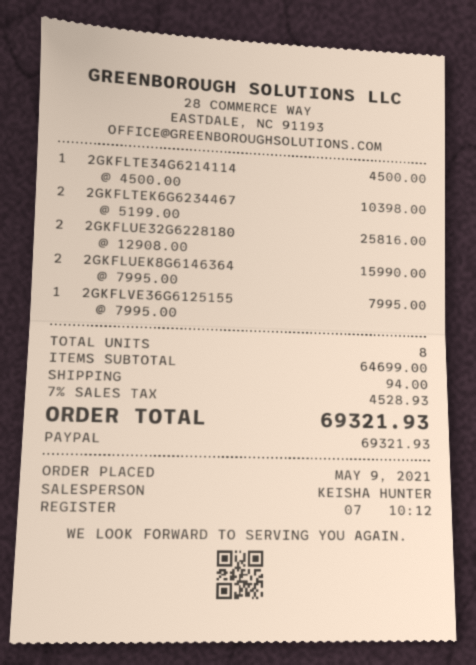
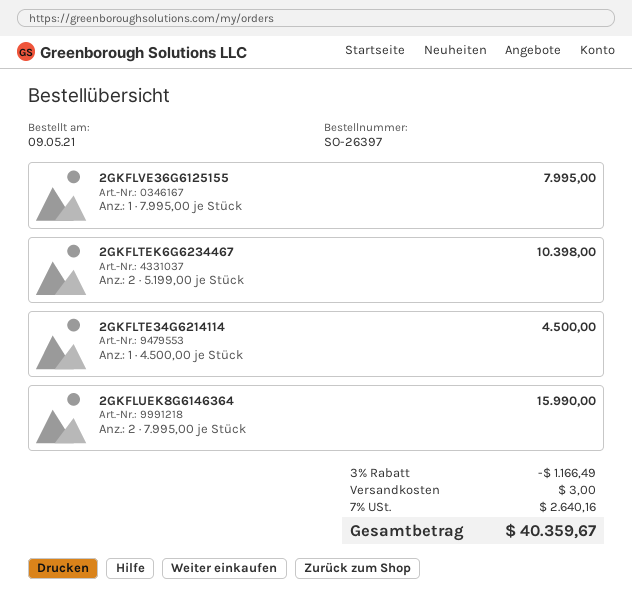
2GKFLUE32G6228180: 2 x 12908.00 = 25816.00 -> none
discount: none -> 3% = 1166.49
shipping: 94.00 -> 3.00
tax: 7% = 4528.93 -> 7% = 2640.16
total: 69321.93 -> 40359.67

